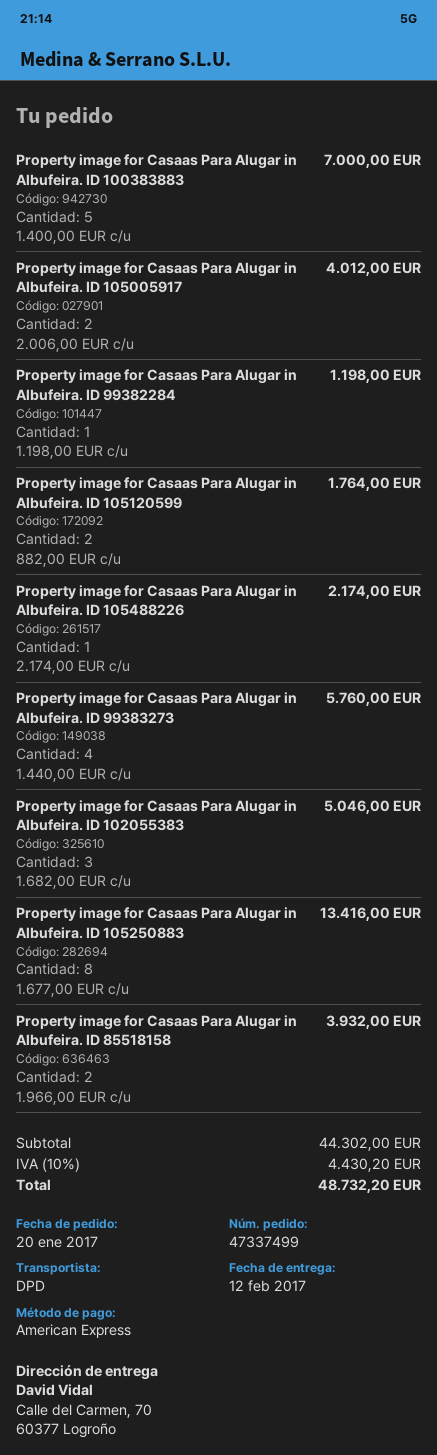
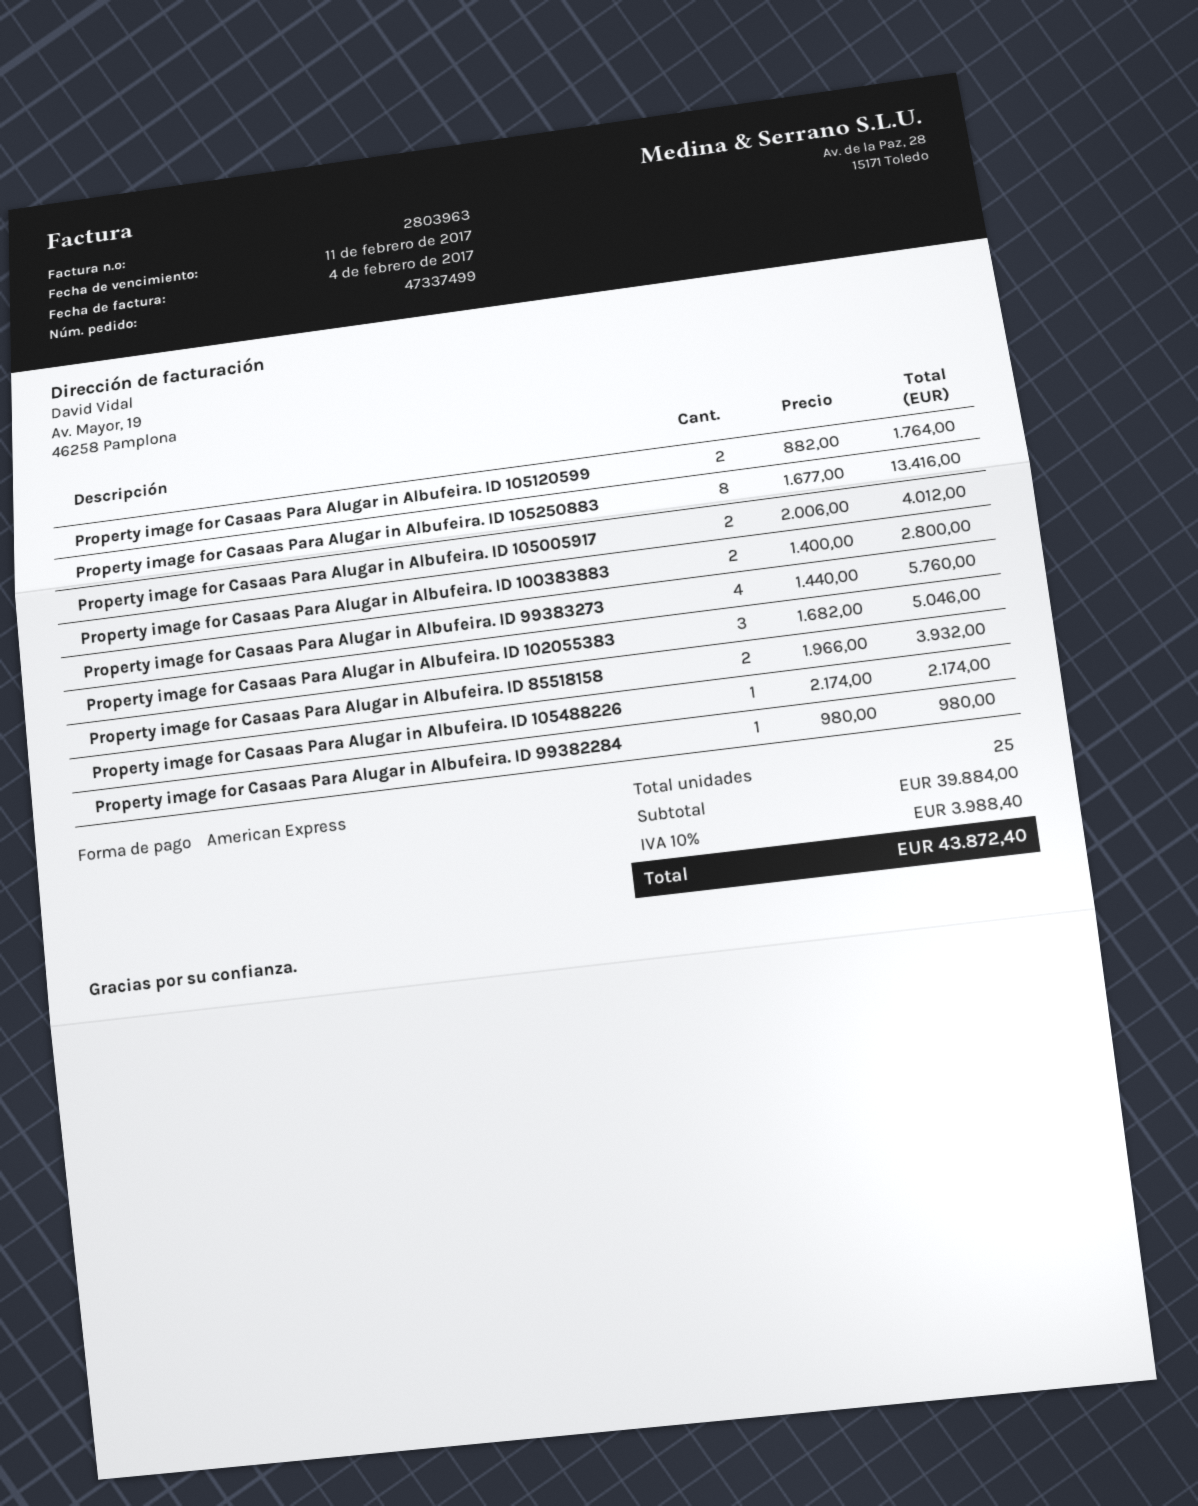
Property image for Casaas Para Alugar in Albufeira. ID 100383883: 5 x 1400.00 = 7000.00 -> 2 x 1400.00 = 2800.00
Property image for Casaas Para Alugar in Albufeira. ID 99382284: 1 x 1198.00 = 1198.00 -> 1 x 980.00 = 980.00
subtotal: 44302.00 -> 39884.00
tax: 10% = 4430.20 -> 10% = 3988.40
total: 48732.20 -> 43872.40

